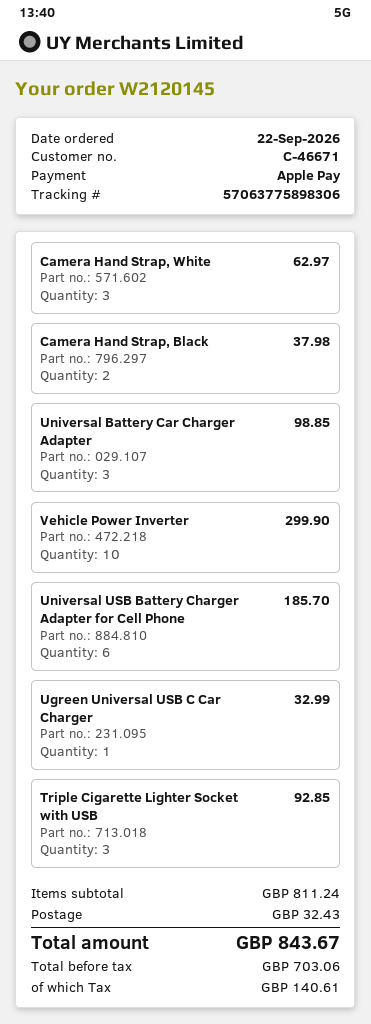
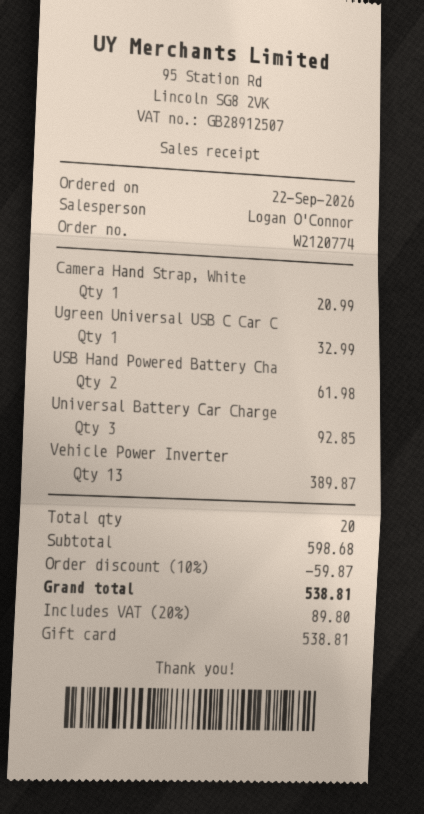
order number: W2120145 -> W2120774
payment method: Apple Pay -> gift card
Camera Hand Strap, White: 3 for 62.97 -> 1 for 20.99
Camera Hand Strap, Black: 2 for 37.98 -> none
Universal Battery Car Charger Adapter: 3 for 98.85 -> 3 for 92.85
Vehicle Power Inverter: 10 for 299.90 -> 13 for 389.87
Universal USB Battery Charger Adapter for Cell Phone: 6 for 185.70 -> none
Triple Cigarette Lighter Socket with USB: 3 for 92.85 -> none
USB Hand Powered Battery Cha: none -> 2 for 61.98
subtotal: 811.24 -> 598.68
discount: none -> 10% = 59.87
shipping: 32.43 -> none
tax: 140.61 -> 89.80
total: 843.67 -> 538.81

